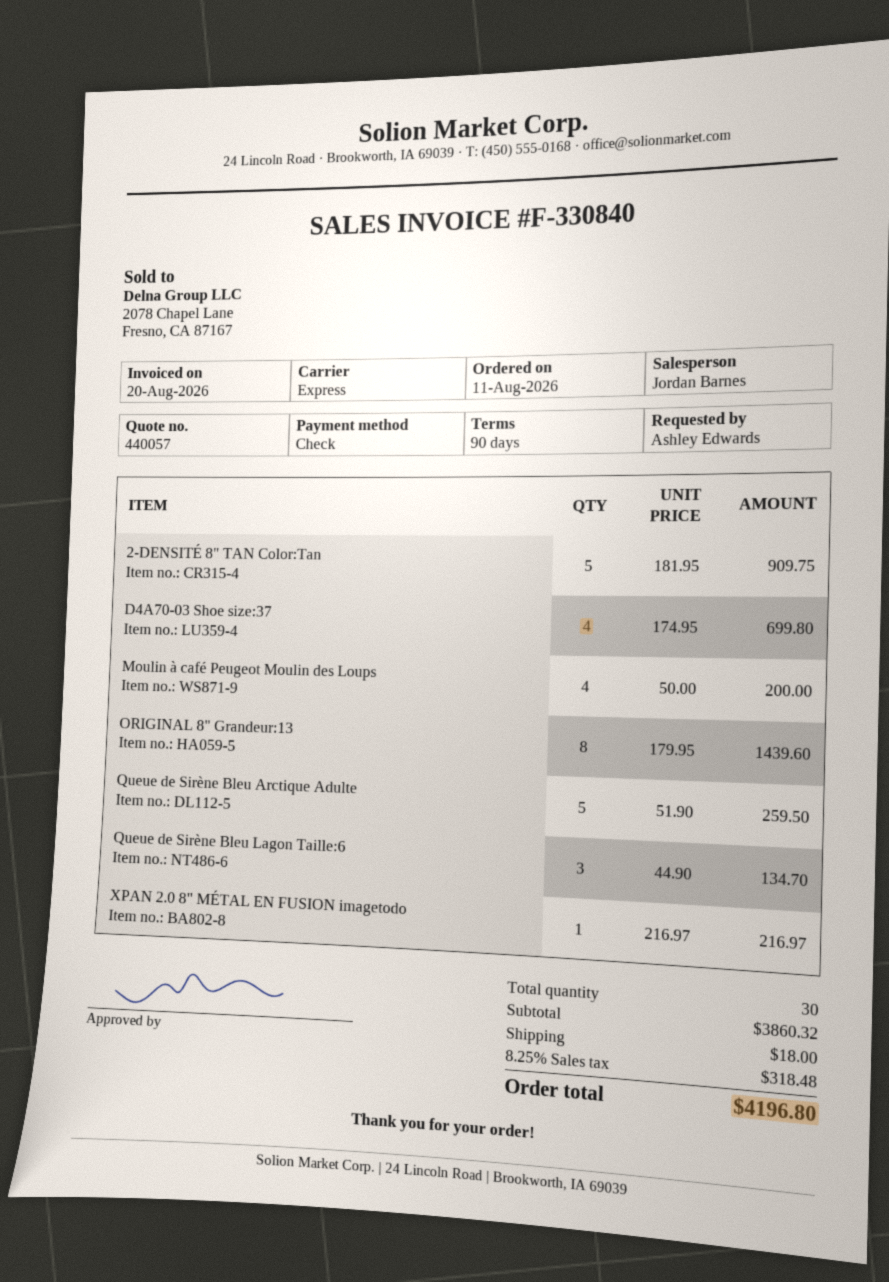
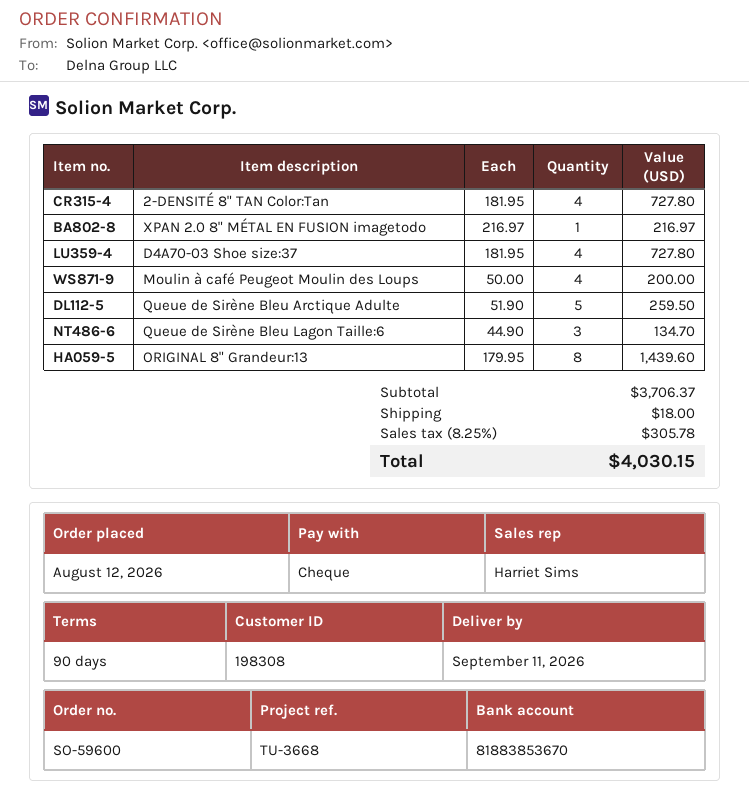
order date: 2026-08-11 -> 2026-08-12
sales rep: Jordan Barnes -> Harriet Sims
2-DENSITÉ 8" TAN Color:Tan: 5 x 181.95 = 909.75 -> 4 x 181.95 = 727.80
D4A70-03 Shoe size:37: 4 x 174.95 = 699.80 -> 4 x 181.95 = 727.80
subtotal: 3860.32 -> 3706.37
tax: 8.25% = 318.48 -> 8.25% = 305.78
total: 4196.80 -> 4030.15

